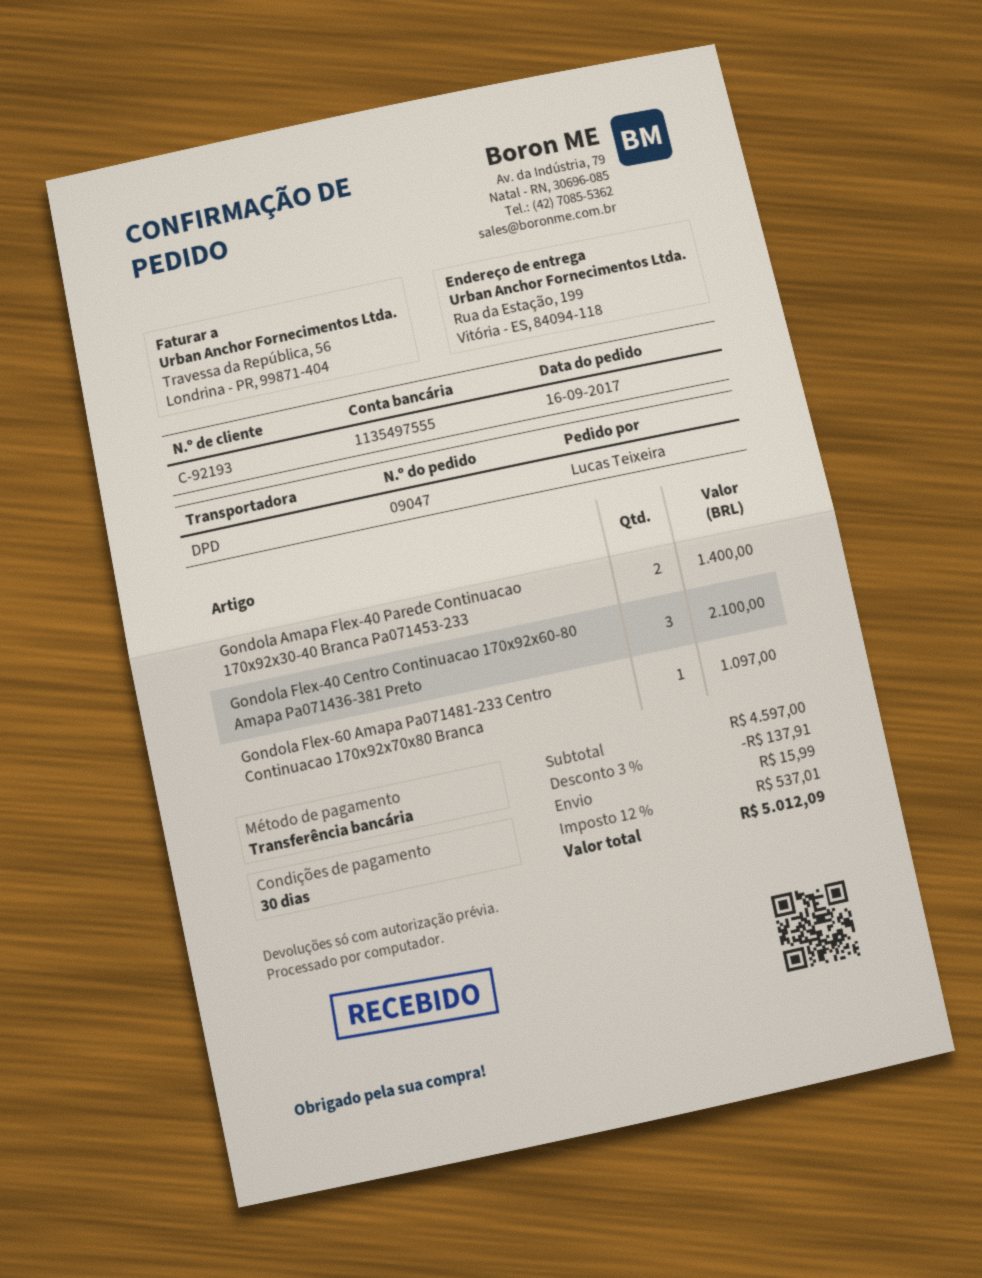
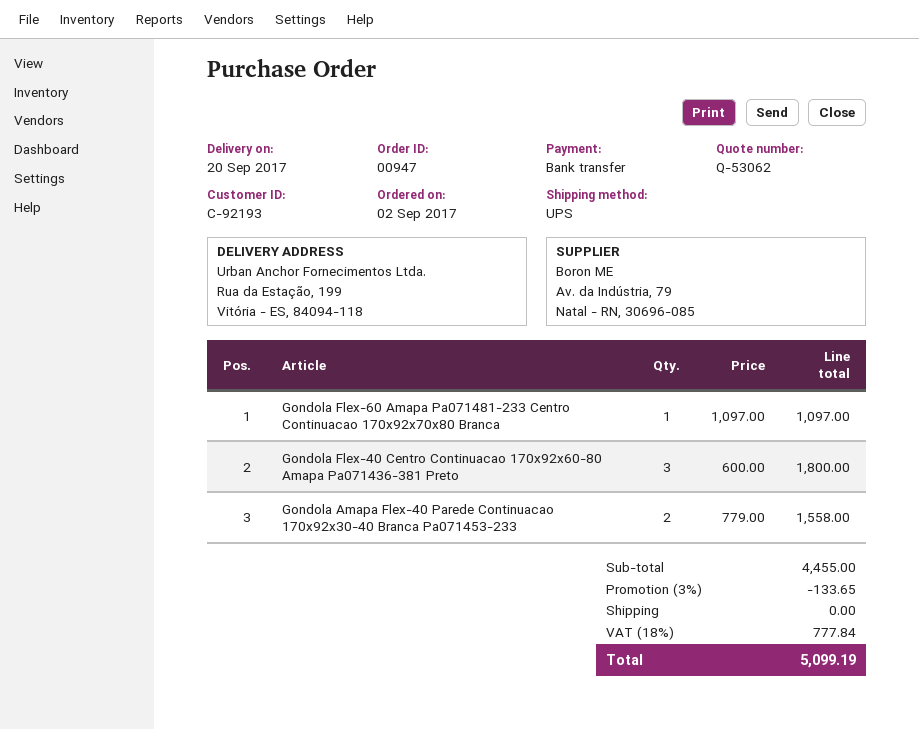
order number: 09047 -> 00947
order date: 2017-09-16 -> 2017-09-02
shipping method: DPD -> UPS
Gondola Amapa Flex-40 Parede Continuacao 170x92x30-40 Branca Pa071453-233: 2 for 1400.00 -> 2 for 1558.00
Gondola Flex-40 Centro Continuacao 170x92x60-80 Amapa Pa071436-381 Preto: 3 for 2100.00 -> 3 for 1800.00
subtotal: 4597.00 -> 4455.00
discount: 3% = 137.91 -> 3% = 133.65
shipping: 15.99 -> 0.00
tax: 12% = 537.01 -> 18% = 777.84
total: 5012.09 -> 5099.19

